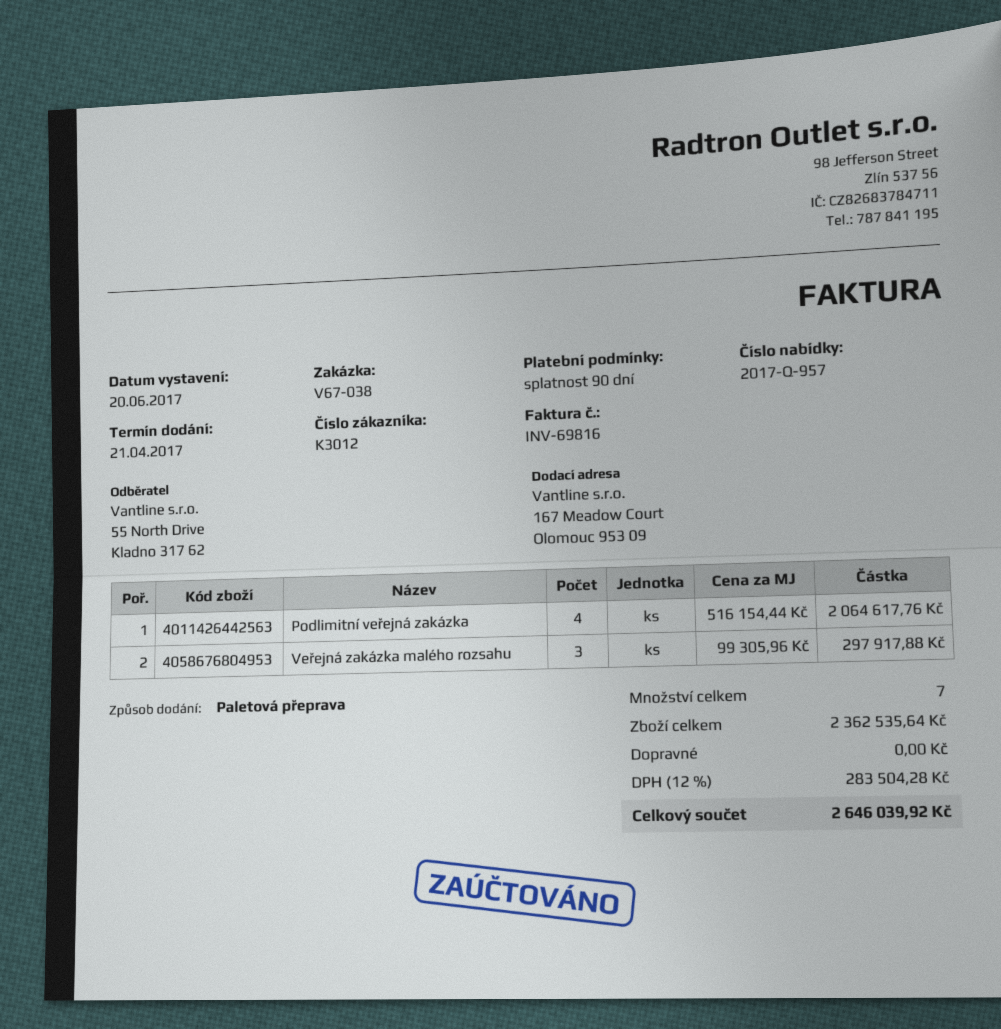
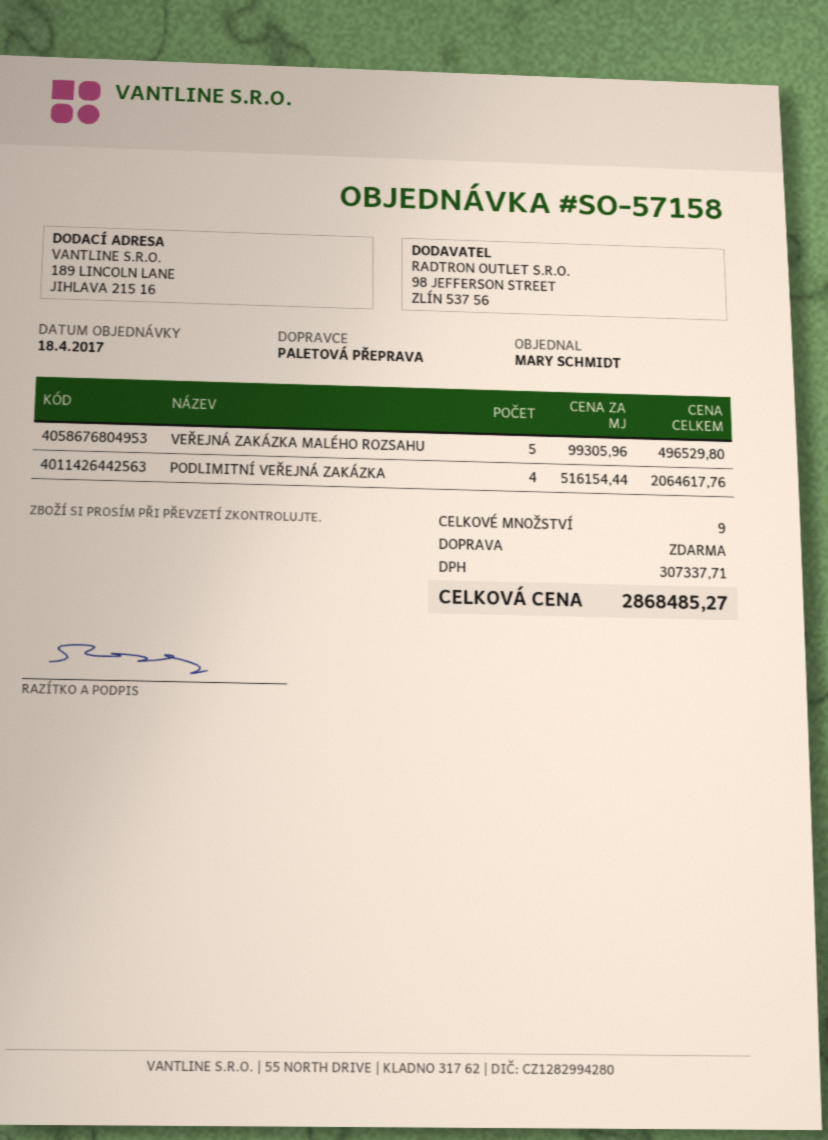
ship to: 167 Meadow Court, Olomouc 953 09 -> 189 LINCOLN LANE, JIHLAVA 215 16
Veřejná zakázka malého rozsahu: 3 x 99305.96 = 297917.88 -> 5 x 99305.96 = 496529.80
total quantity: 7 -> 9
tax: 283504.28 -> 307337.71
total: 2646039.92 -> 2868485.27

